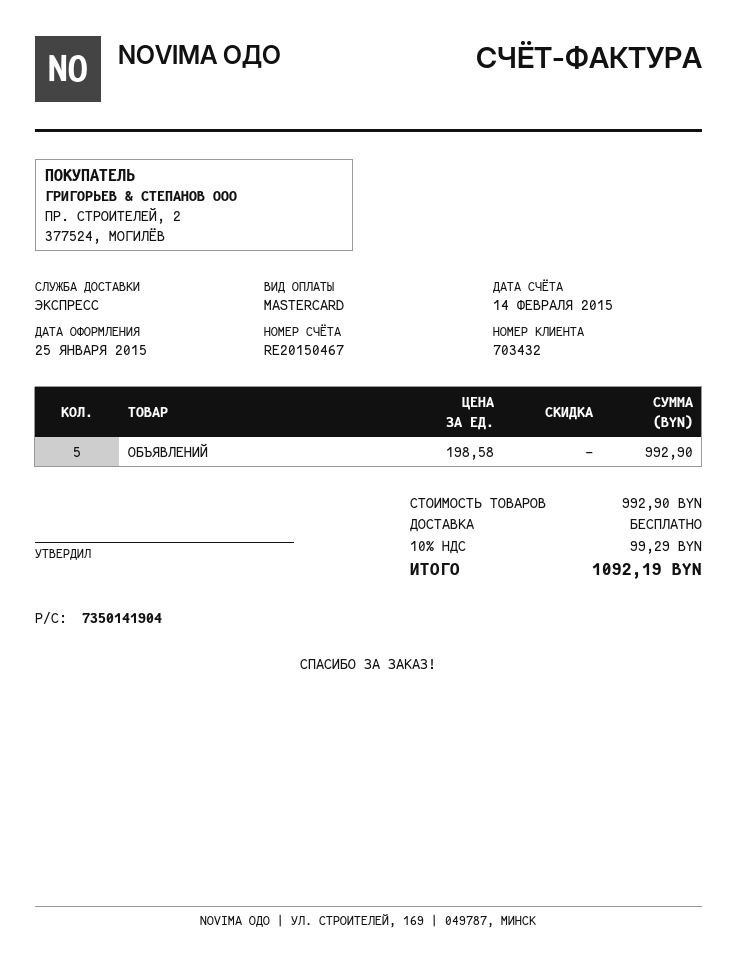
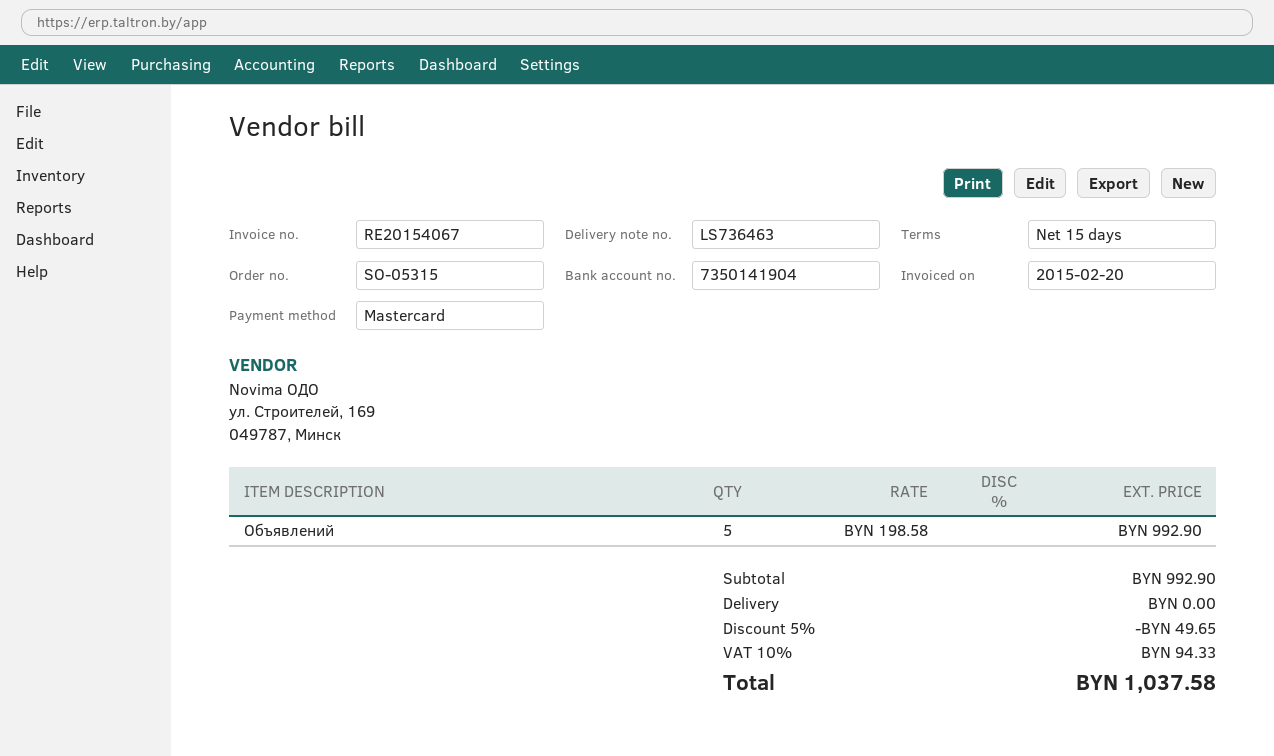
invoice number: RE20150467 -> RE20154067
invoice date: 2015-02-14 -> 2015-02-20
discount: none -> 5% = 49.65
tax: 10% = 99.29 -> 10% = 94.33
total: 1092.19 -> 1037.58

